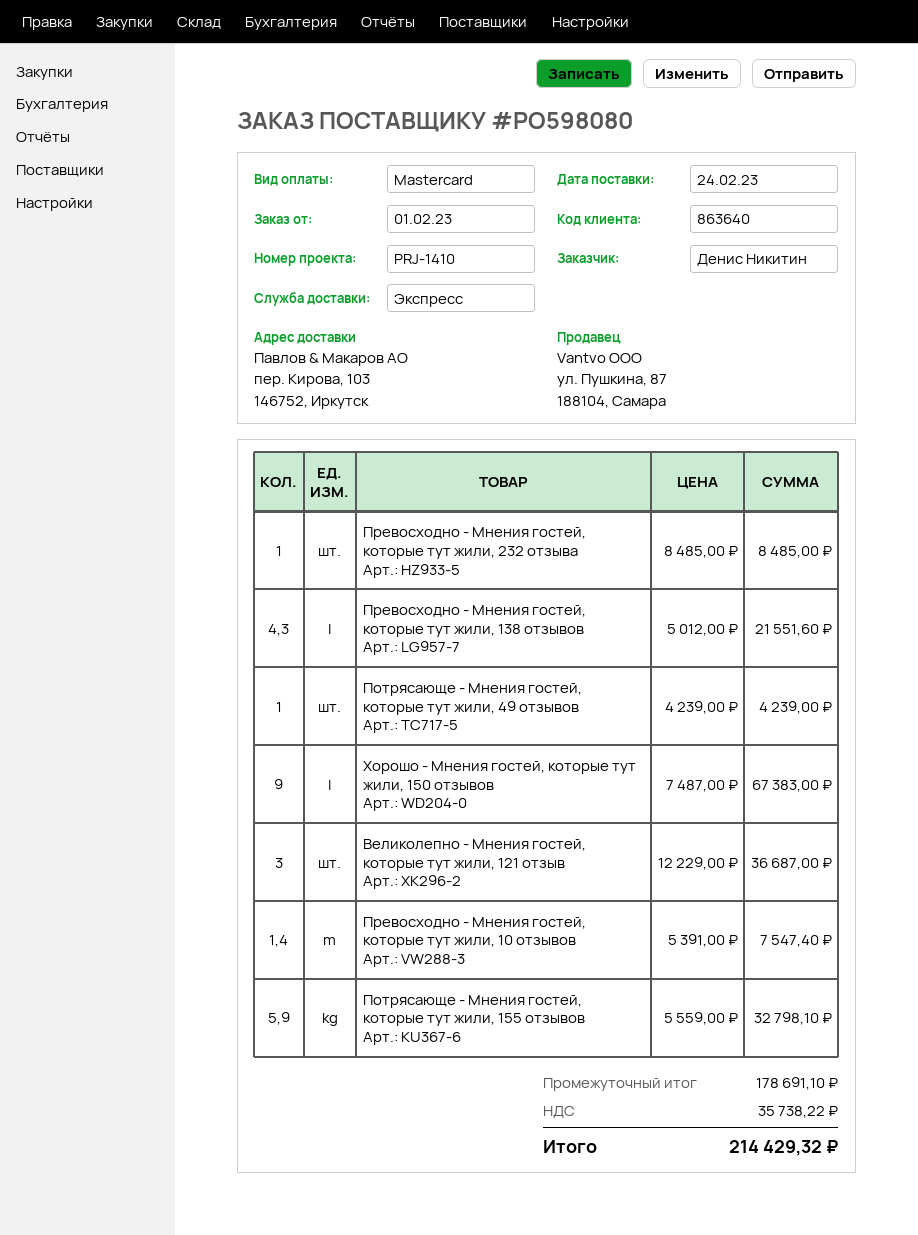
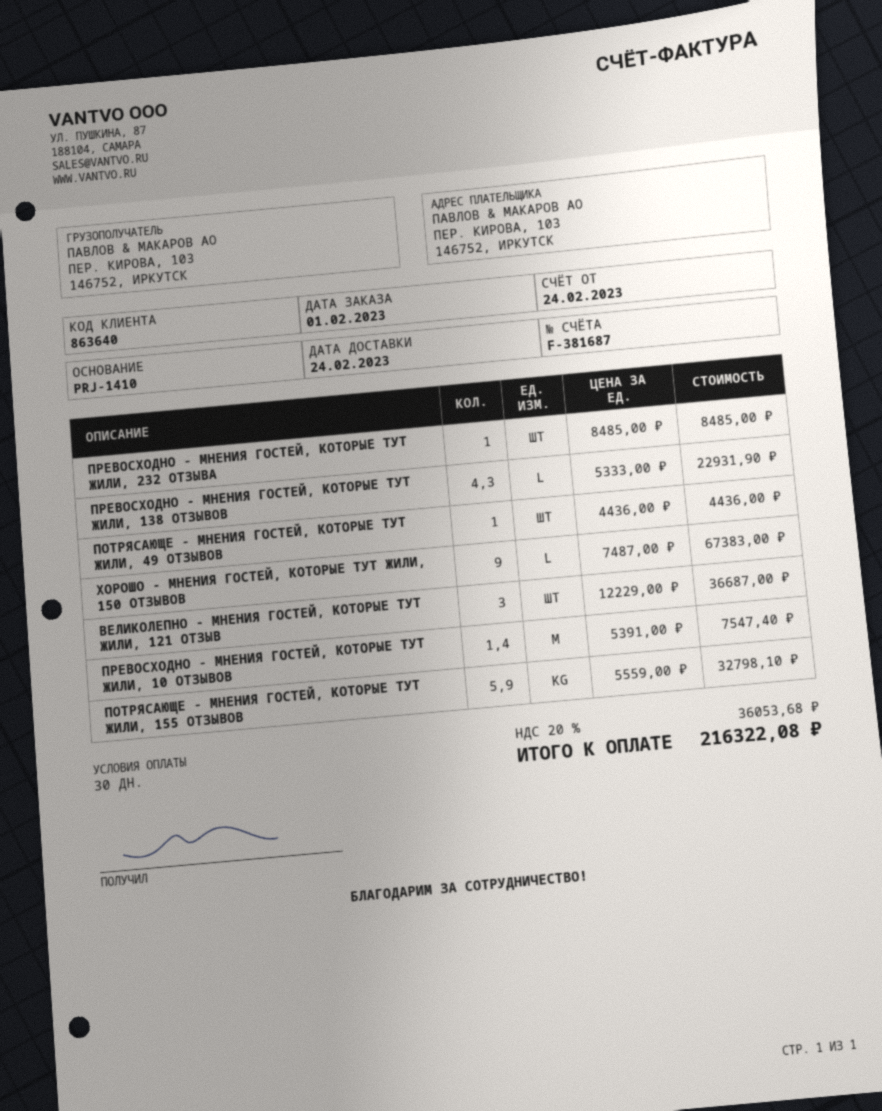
Превосходно - Мнения гостей, которые тут жили, 138 отзывов: 4.3 x 5012.00 = 21551.60 -> 4.3 x 5333.00 = 22931.90
Потрясающе - Мнения гостей, которые тут жили, 49 отзывов: 1 x 4239.00 = 4239.00 -> 1 x 4436.00 = 4436.00
tax: 35738.22 -> 36053.68
total: 214429.32 -> 216322.08

